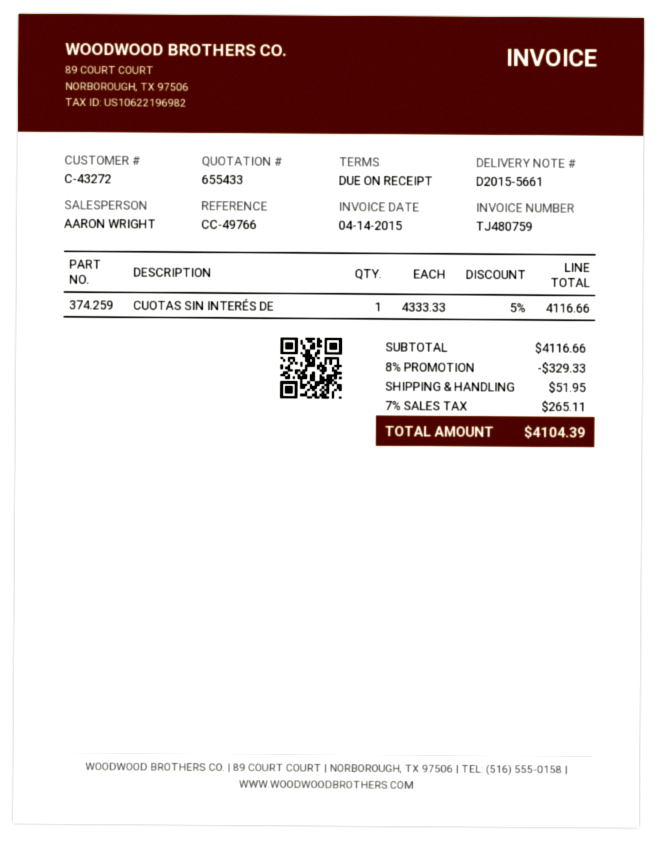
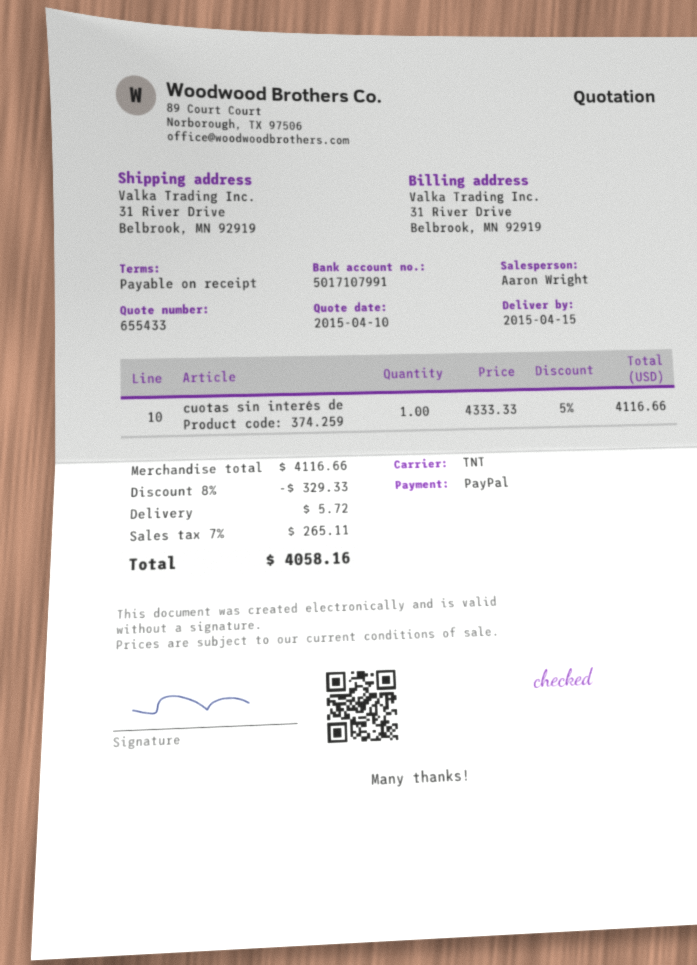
shipping: 51.95 -> 5.72
total: 4104.39 -> 4058.16

